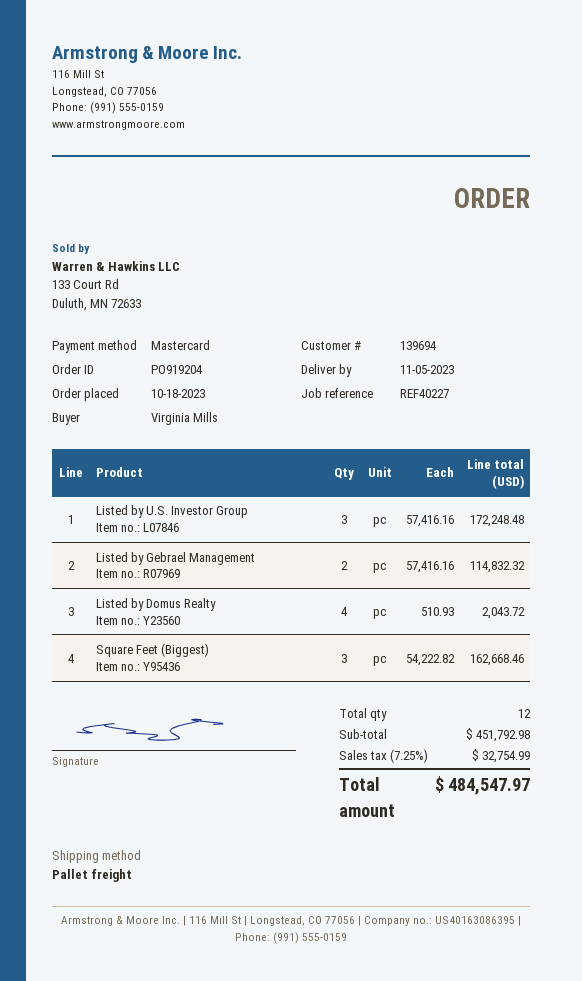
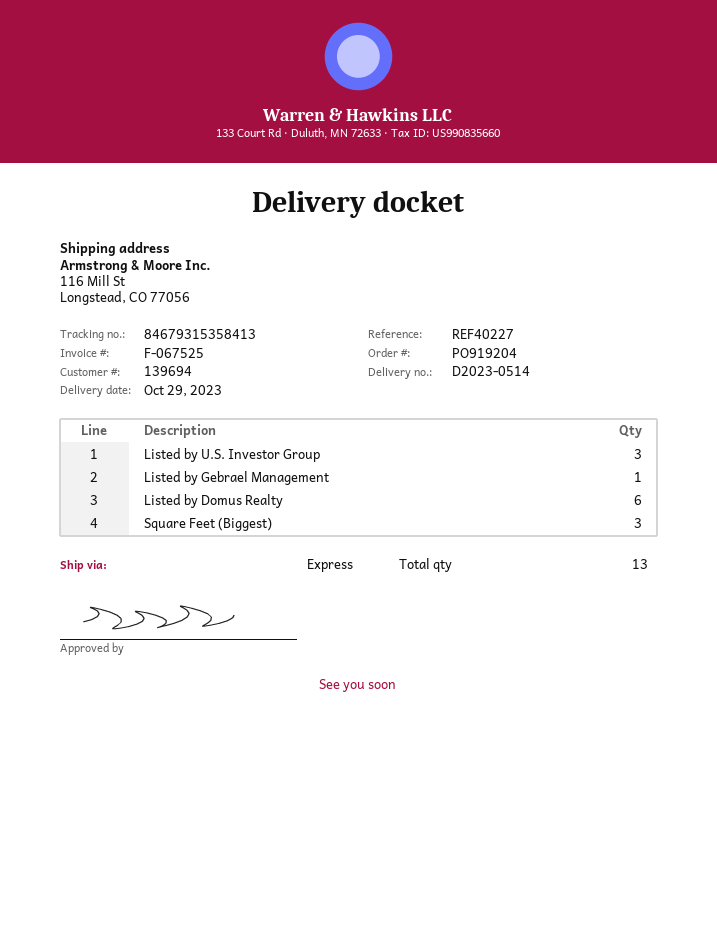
delivery date: 2023-11-05 -> 2023-10-29
shipping method: pallet freight -> express
Listed by Gebrael Management: 2 -> 1
Listed by Domus Realty: 4 -> 6
total quantity: 12 -> 13

